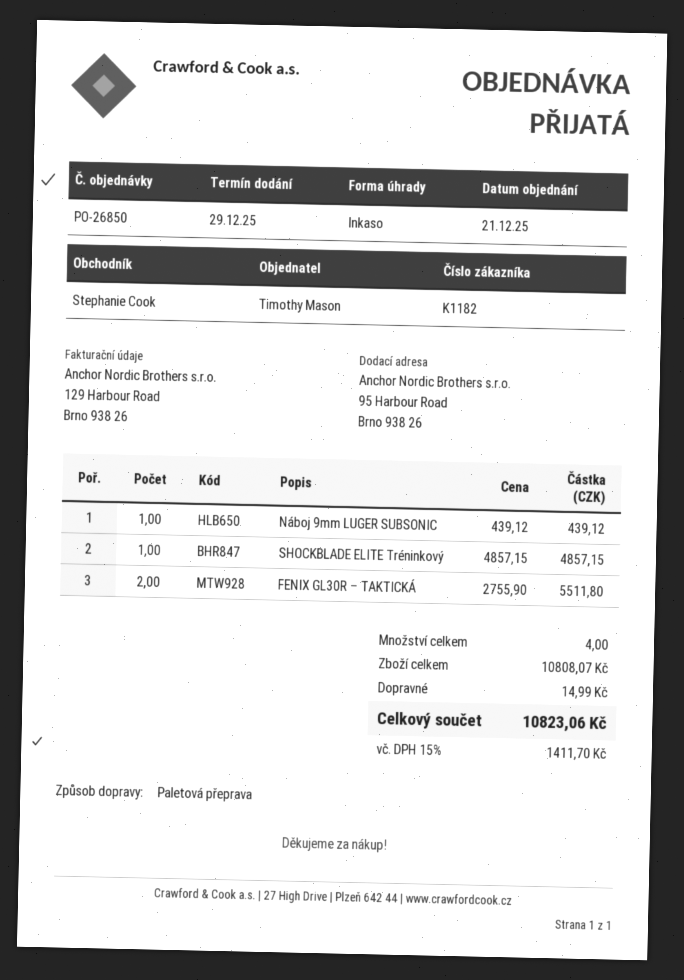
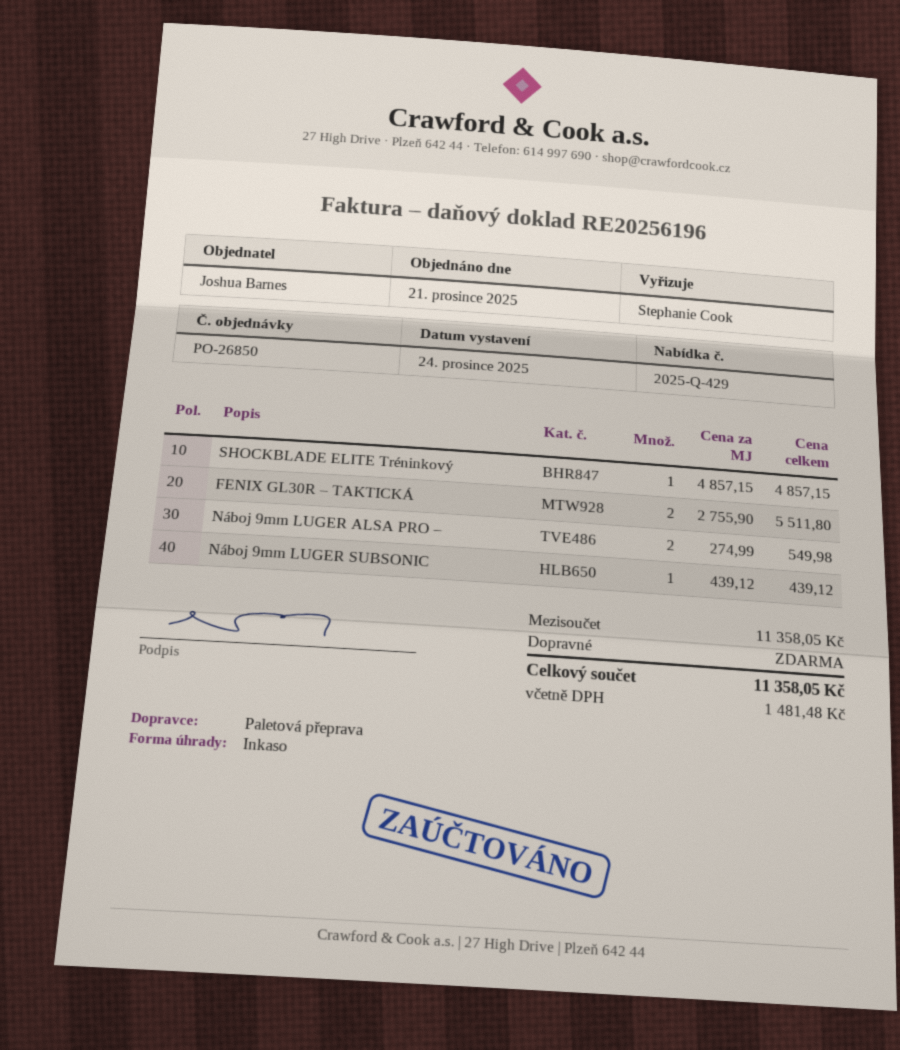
ordered by: Timothy Mason -> Joshua Barnes
Náboj 9mm LUGER ALSA PRO –: none -> 2 x 274.99 = 549.98
subtotal: 10808.07 -> 11358.05
shipping: 14.99 -> 0.00
tax: 1411.70 -> 1481.48
total: 10823.06 -> 11358.05

